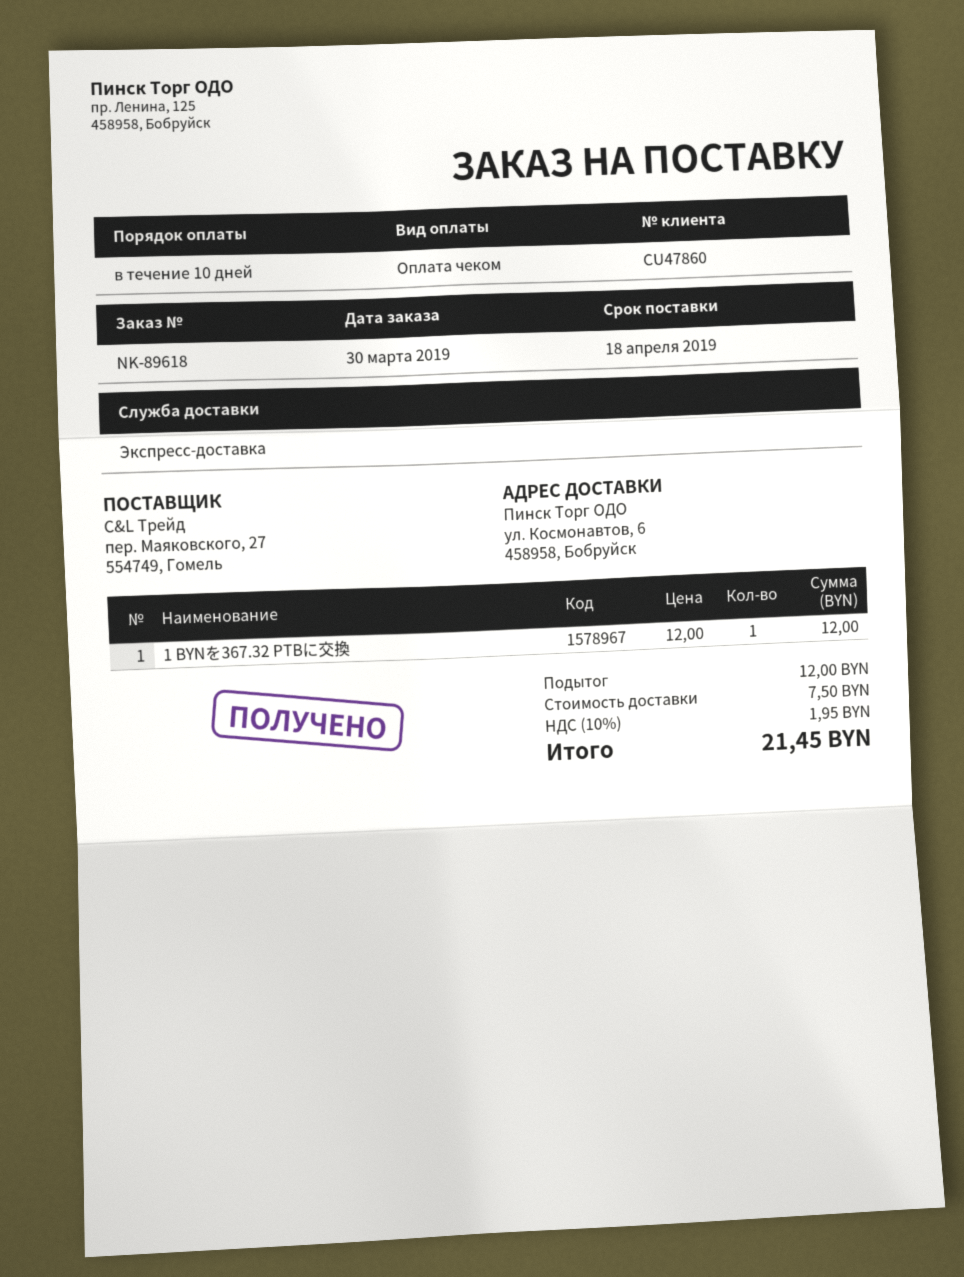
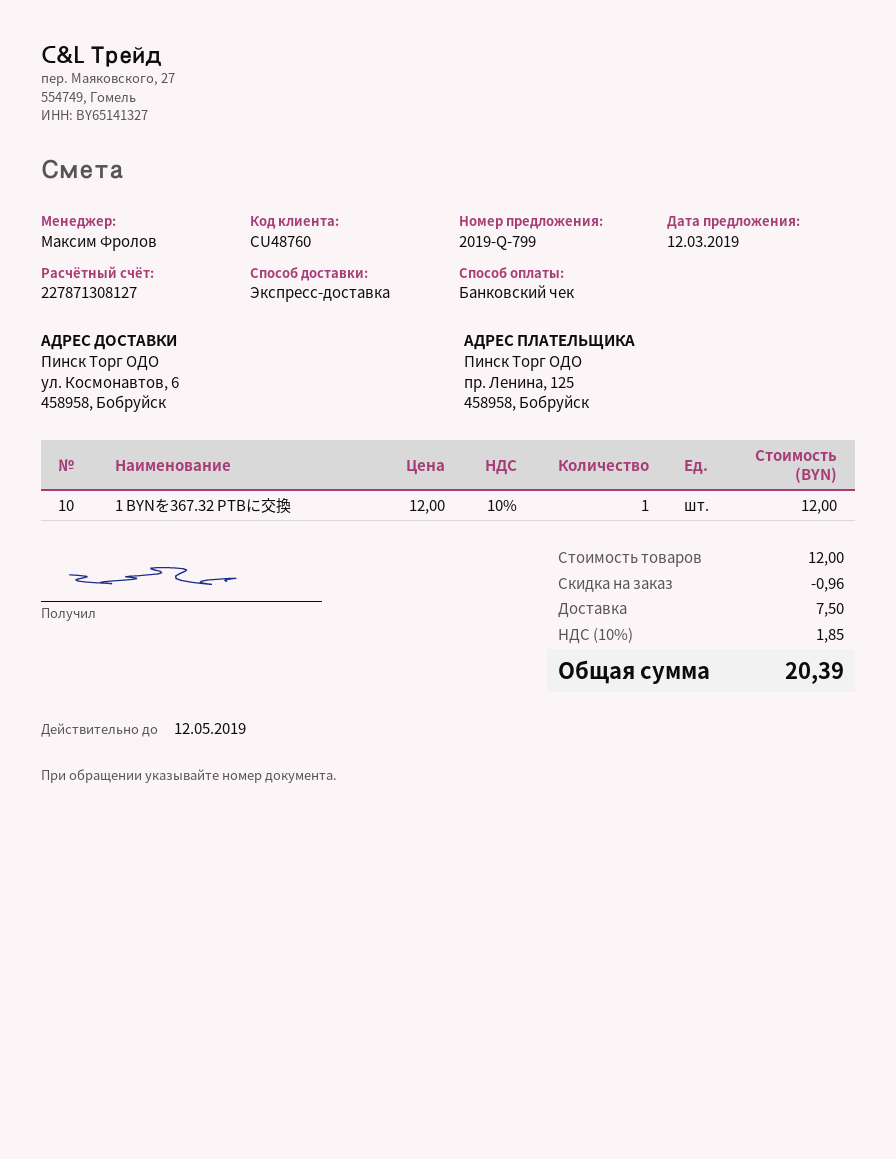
customer number: CU47860 -> CU48760
discount: none -> 0.96
tax: 10% = 1.95 -> 10% = 1.85
total: 21.45 -> 20.39

